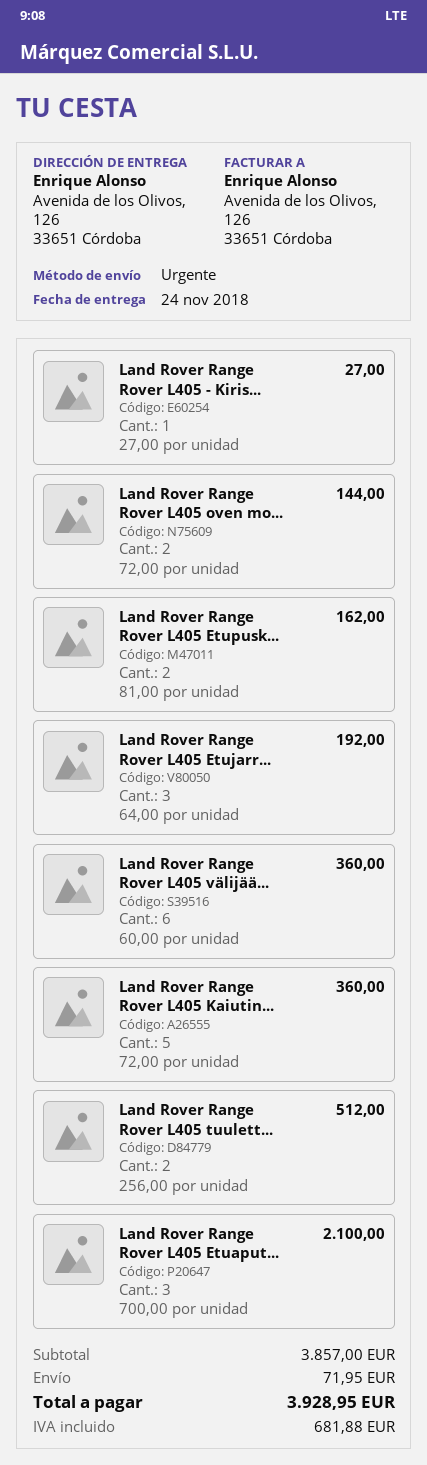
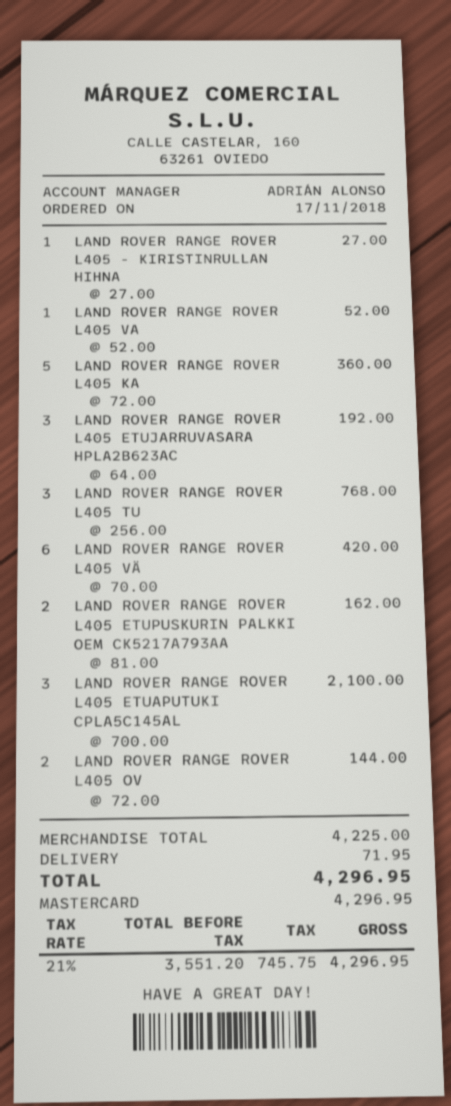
Land Rover Range Rover L405 välijää...: 6 x 60.00 = 360.00 -> 6 x 70.00 = 420.00
Land Rover Range Rover L405 tuulett...: 2 x 256.00 = 512.00 -> 3 x 256.00 = 768.00
LAND ROVER RANGE ROVER L405 VA: none -> 1 x 52.00 = 52.00
subtotal: 3857.00 -> 4225.00
tax: 681.88 -> 745.75
total: 3928.95 -> 4296.95

